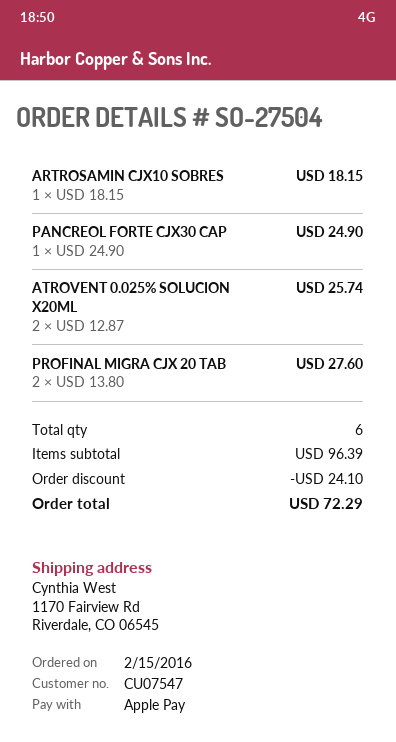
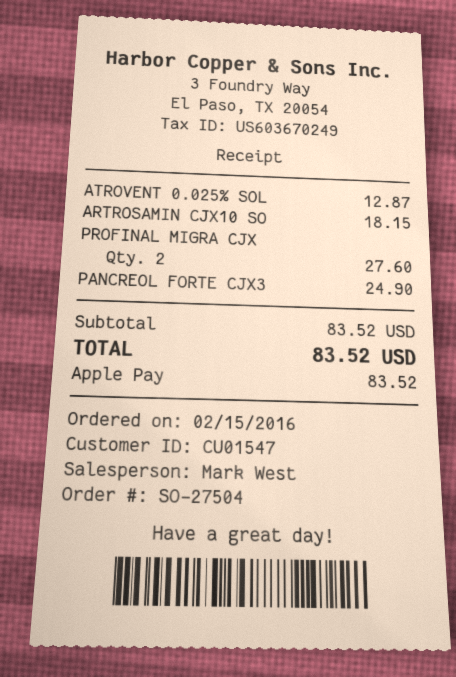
customer number: CU07547 -> CU01547
ATROVENT 0.025% SOLUCION X20ML: 2 for 25.74 -> 1 for 12.87
subtotal: 96.39 -> 83.52
discount: 24.10 -> none
total: 72.29 -> 83.52

